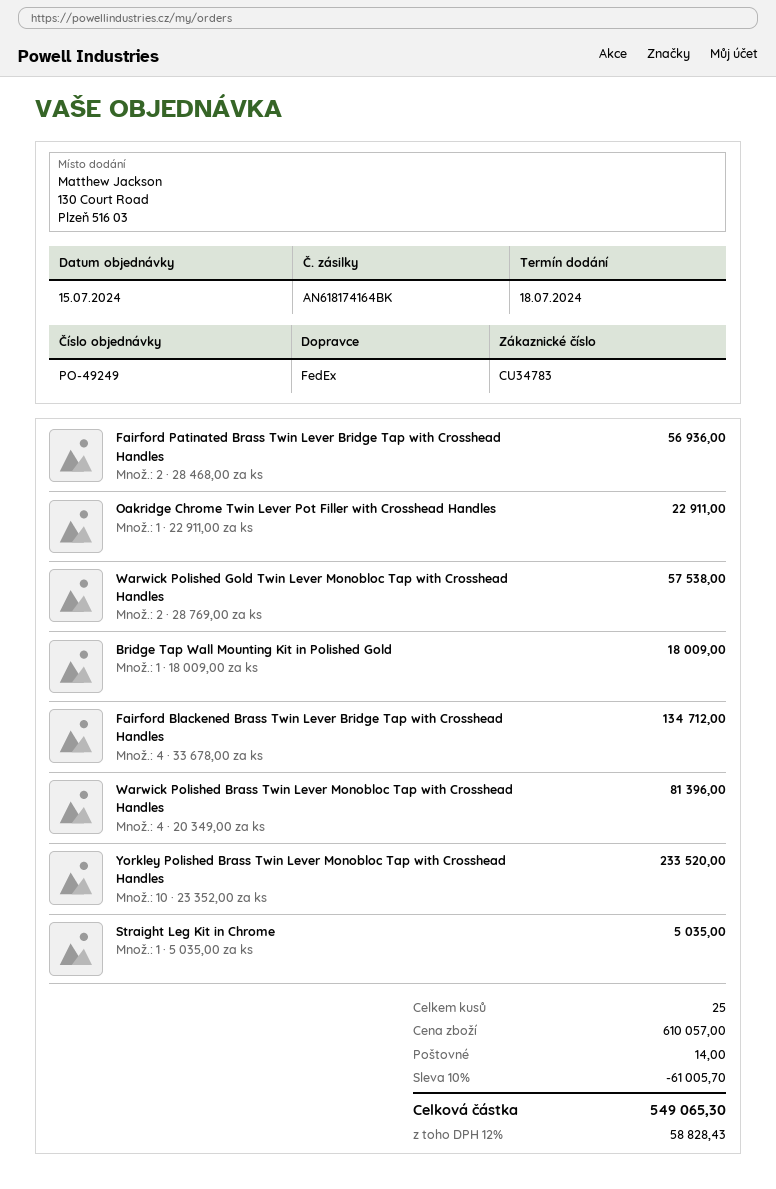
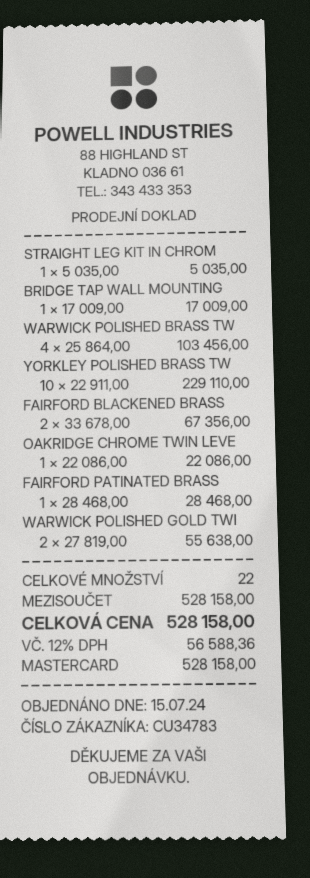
Fairford Patinated Brass Twin Lever Bridge Tap with Crosshead Handles: 2 x 28468.00 = 56936.00 -> 1 x 28468.00 = 28468.00
Oakridge Chrome Twin Lever Pot Filler with Crosshead Handles: 1 x 22911.00 = 22911.00 -> 1 x 22086.00 = 22086.00
Warwick Polished Gold Twin Lever Monobloc Tap with Crosshead Handles: 2 x 28769.00 = 57538.00 -> 2 x 27819.00 = 55638.00
Bridge Tap Wall Mounting Kit in Polished Gold: 1 x 18009.00 = 18009.00 -> 1 x 17009.00 = 17009.00
Fairford Blackened Brass Twin Lever Bridge Tap with Crosshead Handles: 4 x 33678.00 = 134712.00 -> 2 x 33678.00 = 67356.00
Warwick Polished Brass Twin Lever Monobloc Tap with Crosshead Handles: 4 x 20349.00 = 81396.00 -> 4 x 25864.00 = 103456.00
Yorkley Polished Brass Twin Lever Monobloc Tap with Crosshead Handles: 10 x 23352.00 = 233520.00 -> 10 x 22911.00 = 229110.00
total quantity: 25 -> 22
subtotal: 610057.00 -> 528158.00
discount: 10% = 61005.70 -> none
shipping: 14.00 -> none
tax: 12% = 58828.43 -> 12% = 56588.36
total: 549065.30 -> 528158.00

